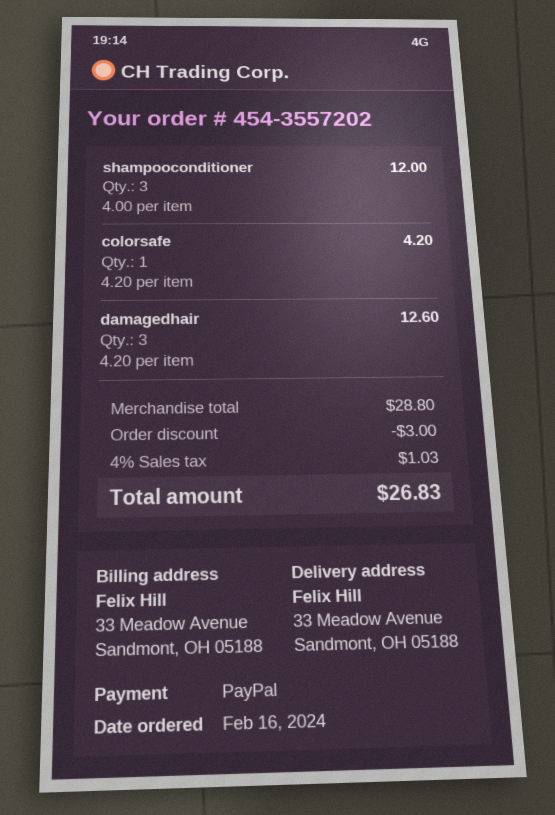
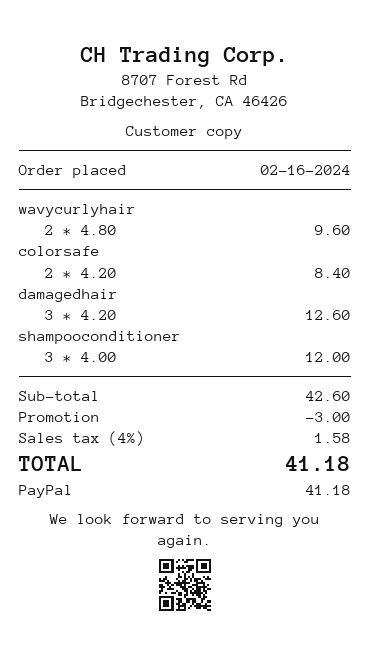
colorsafe: 1 x 4.20 = 4.20 -> 2 x 4.20 = 8.40
wavycurlyhair: none -> 2 x 4.80 = 9.60
subtotal: 28.80 -> 42.60
tax: 4% = 1.03 -> 4% = 1.58
total: 26.83 -> 41.18

